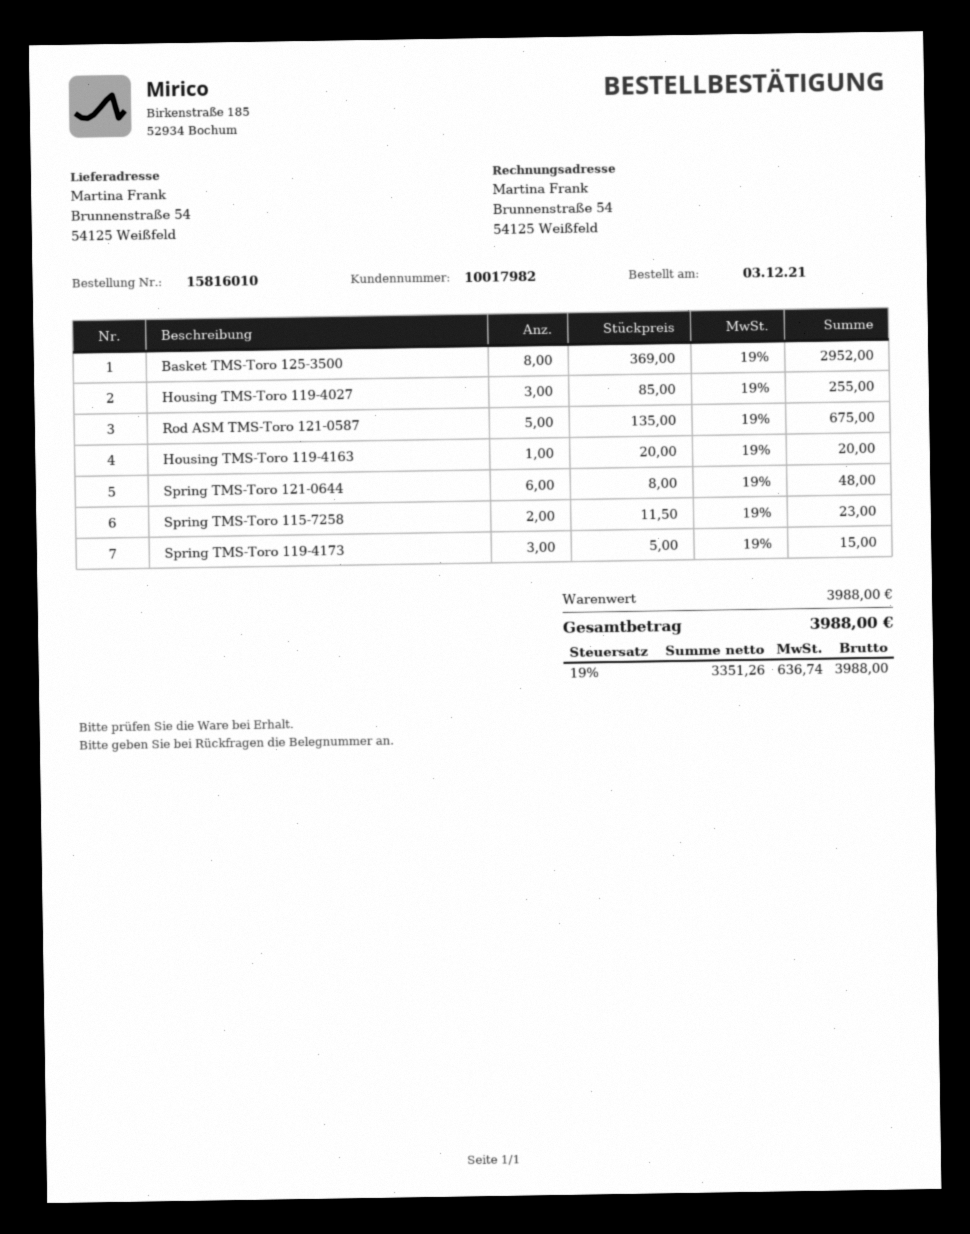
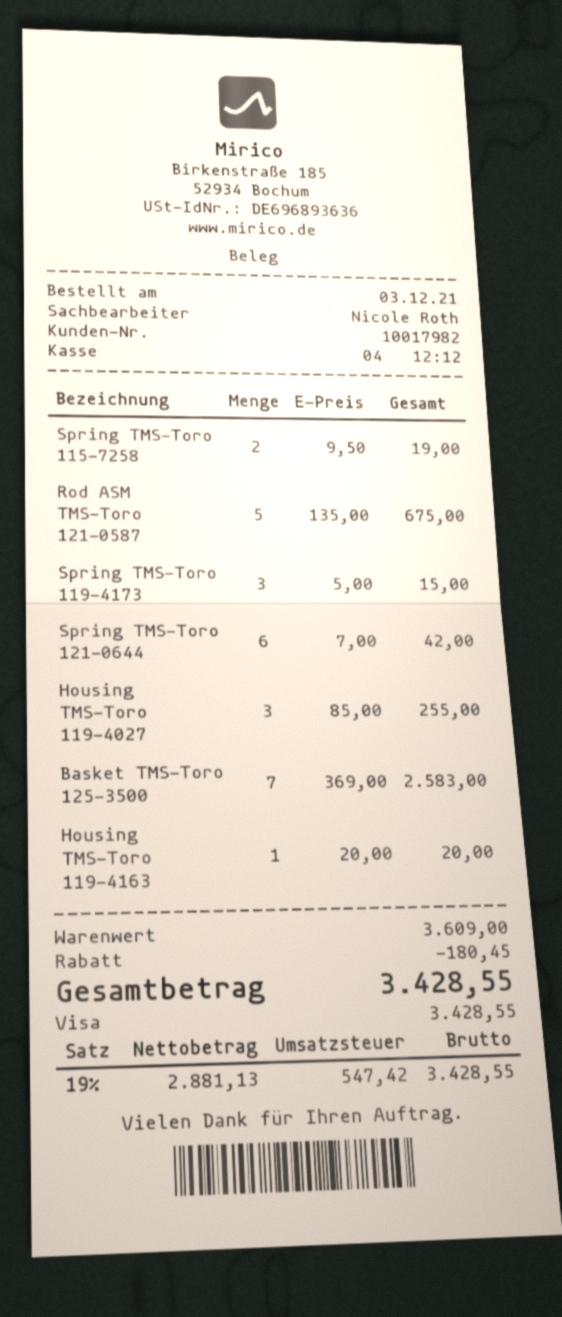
Basket TMS-Toro 125-3500: 8 x 369.00 = 2952.00 -> 7 x 369.00 = 2583.00
Spring TMS-Toro 121-0644: 6 x 8.00 = 48.00 -> 6 x 7.00 = 42.00
Spring TMS-Toro 115-7258: 2 x 11.50 = 23.00 -> 2 x 9.50 = 19.00
subtotal: 3988.00 -> 3609.00
discount: none -> 180.45
net: 3351.26 -> 2881.13
tax: 19% = 636.74 -> 19% = 547.42
total: 3988.00 -> 3428.55

